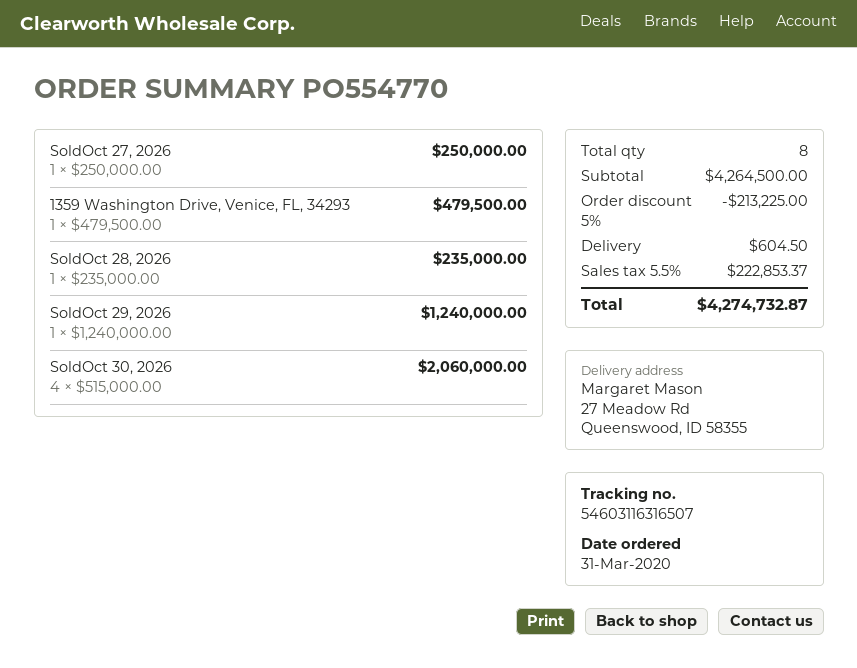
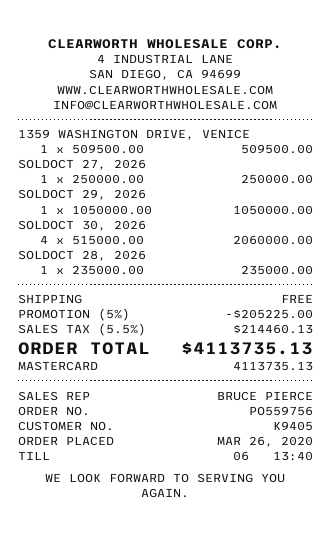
order number: PO554770 -> PO559756
order date: 2020-03-31 -> 2020-03-26
1359 Washington Drive, Venice, FL, 34293: 1 x 479500.00 = 479500.00 -> 1 x 509500.00 = 509500.00
SoldOct 29, 2026: 1 x 1240000.00 = 1240000.00 -> 1 x 1050000.00 = 1050000.00
discount: 5% = 213225.00 -> 5% = 205225.00
shipping: 604.50 -> 0.00
tax: 5.5% = 222853.37 -> 5.5% = 214460.13
total: 4274732.87 -> 4113735.13

